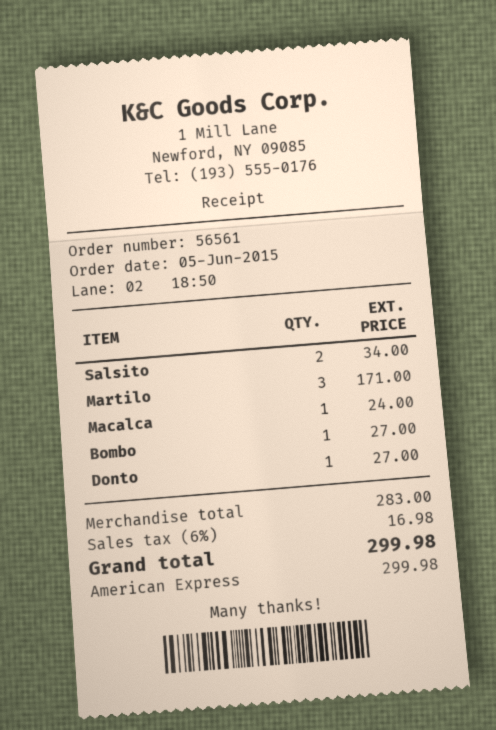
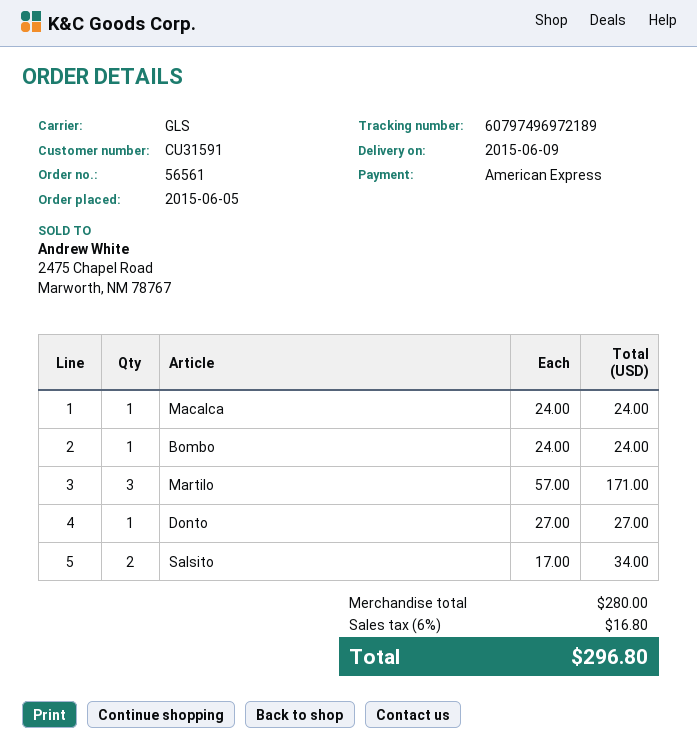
Bombo: 1 for 27.00 -> 1 for 24.00
subtotal: 283.00 -> 280.00
tax: 6% = 16.98 -> 6% = 16.80
total: 299.98 -> 296.80

